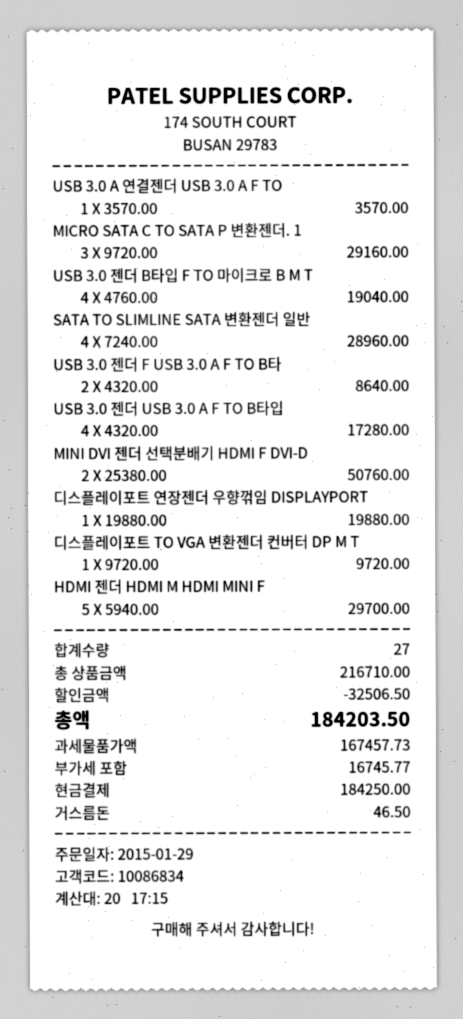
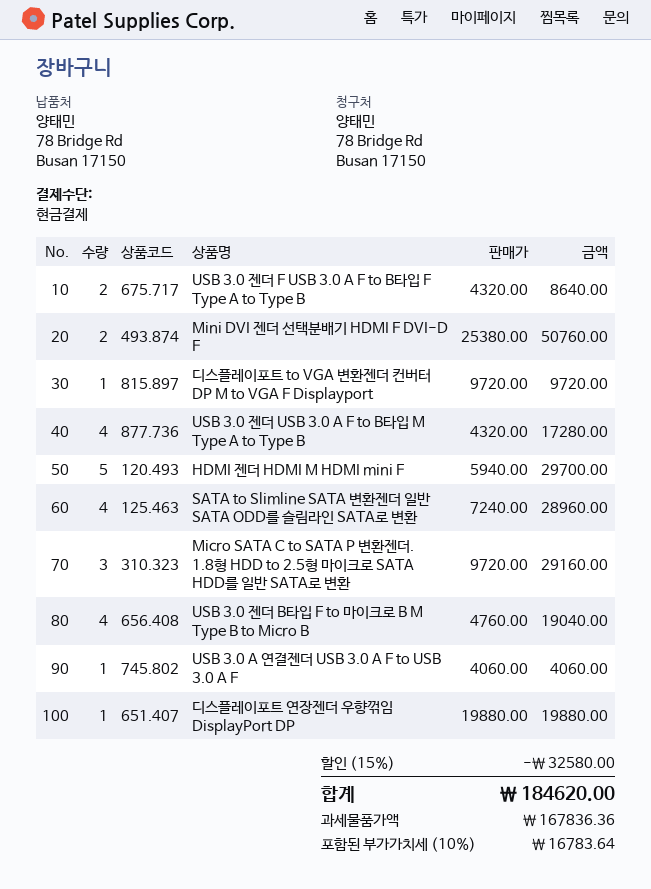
USB 3.0 A 연결젠더 USB 3.0 A F TO: 1 x 3570.00 = 3570.00 -> 1 x 4060.00 = 4060.00
discount: 32506.50 -> 32580.00
net: 167457.73 -> 167836.36
tax: 16745.77 -> 16783.64
total: 184203.50 -> 184620.00

